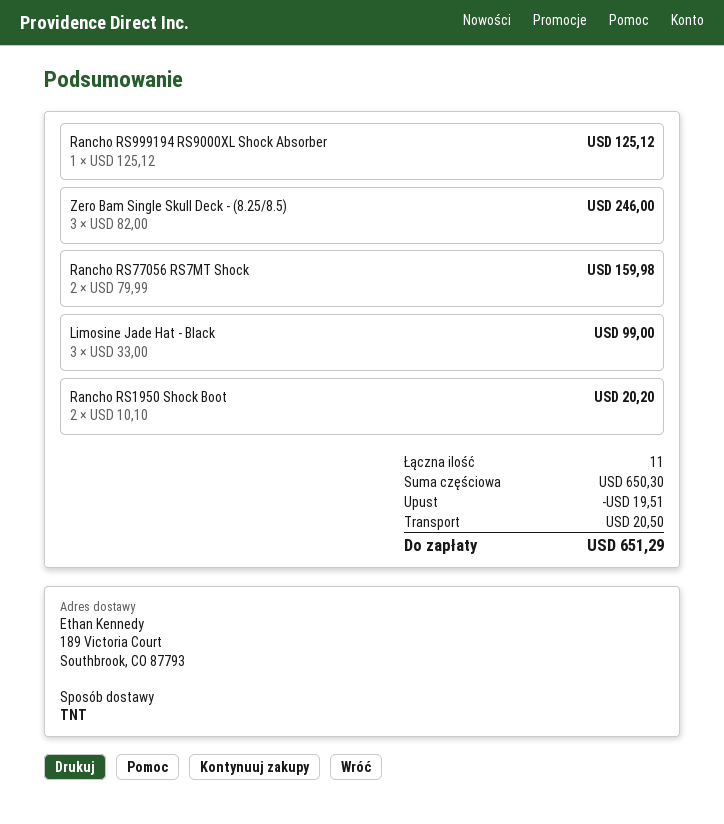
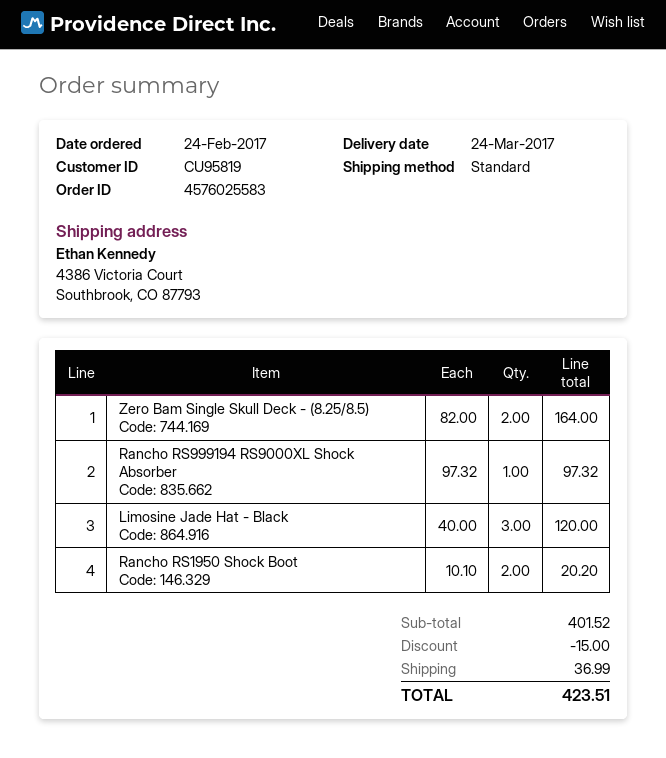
shipping method: TNT -> standard
ship to: 189 Victoria Court, Southbrook, CO 87793 -> 4386 Victoria Court, Southbrook, CO 87793
Rancho RS999194 RS9000XL Shock Absorber: 1 x 125.12 = 125.12 -> 1 x 97.32 = 97.32
Zero Bam Single Skull Deck - (8.25/8.5): 3 x 82.00 = 246.00 -> 2 x 82.00 = 164.00
Rancho RS77056 RS7MT Shock: 2 x 79.99 = 159.98 -> none
Limosine Jade Hat - Black: 3 x 33.00 = 99.00 -> 3 x 40.00 = 120.00
subtotal: 650.30 -> 401.52
discount: 19.51 -> 15.00
shipping: 20.50 -> 36.99
total: 651.29 -> 423.51

